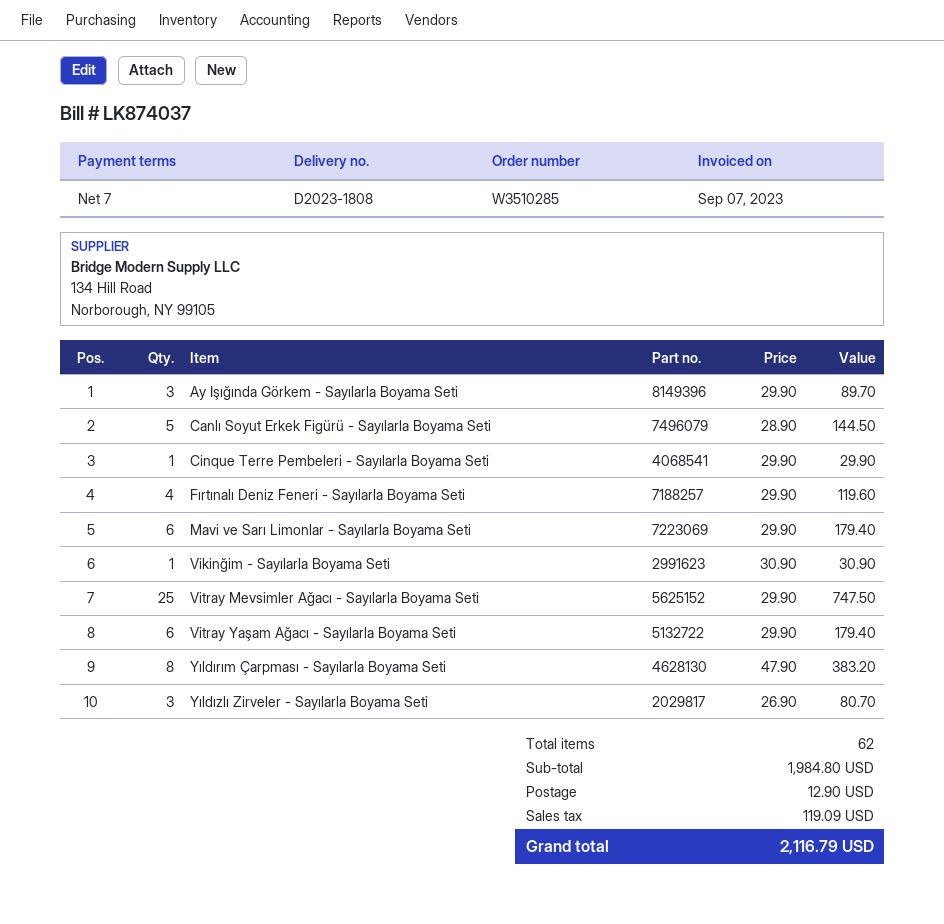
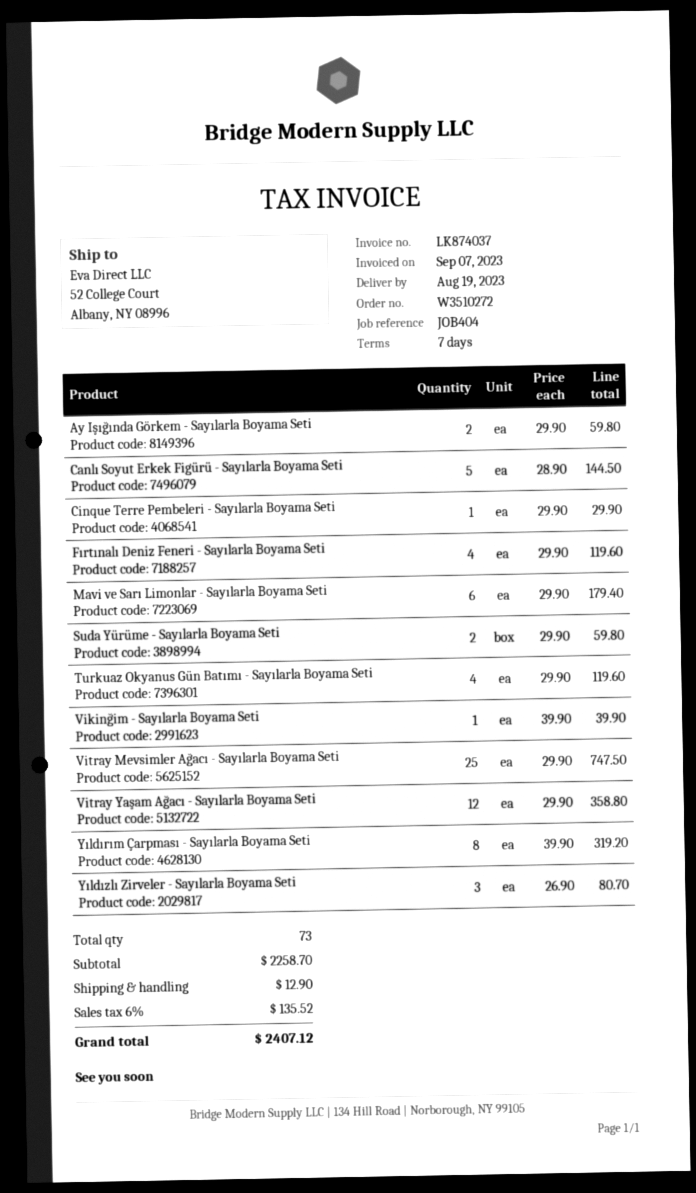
order number: W3510285 -> W3510272
Ay Işığında Görkem - Sayılarla Boyama Seti: 3 x 29.90 = 89.70 -> 2 x 29.90 = 59.80
Vikinğim - Sayılarla Boyama Seti: 1 x 30.90 = 30.90 -> 1 x 39.90 = 39.90
Vitray Yaşam Ağacı - Sayılarla Boyama Seti: 6 x 29.90 = 179.40 -> 12 x 29.90 = 358.80
Yıldırım Çarpması - Sayılarla Boyama Seti: 8 x 47.90 = 383.20 -> 8 x 39.90 = 319.20
Suda Yürüme - Sayılarla Boyama Seti: none -> 2 x 29.90 = 59.80
Turkuaz Okyanus Gün Batımı - Sayılarla Boyama Seti: none -> 4 x 29.90 = 119.60
total quantity: 62 -> 73
subtotal: 1984.80 -> 2258.70
tax: 119.09 -> 135.52
total: 2116.79 -> 2407.12

